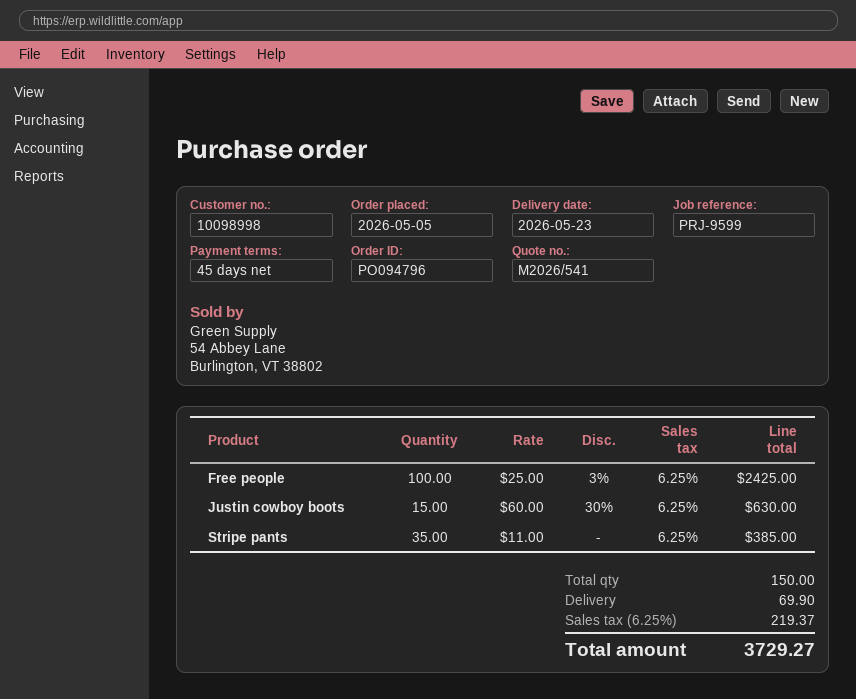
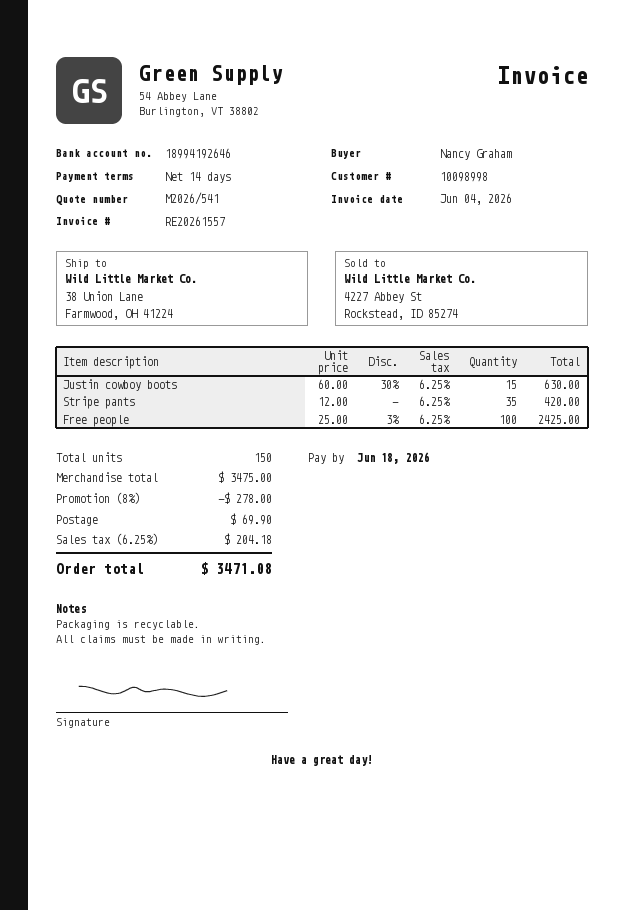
payment terms: 45 days -> 14 days
Stripe pants: 35 x 11.00 = 385.00 -> 35 x 12.00 = 420.00
discount: none -> 8% = 278.00
tax: 6.25% = 219.37 -> 6.25% = 204.18
total: 3729.27 -> 3471.08

